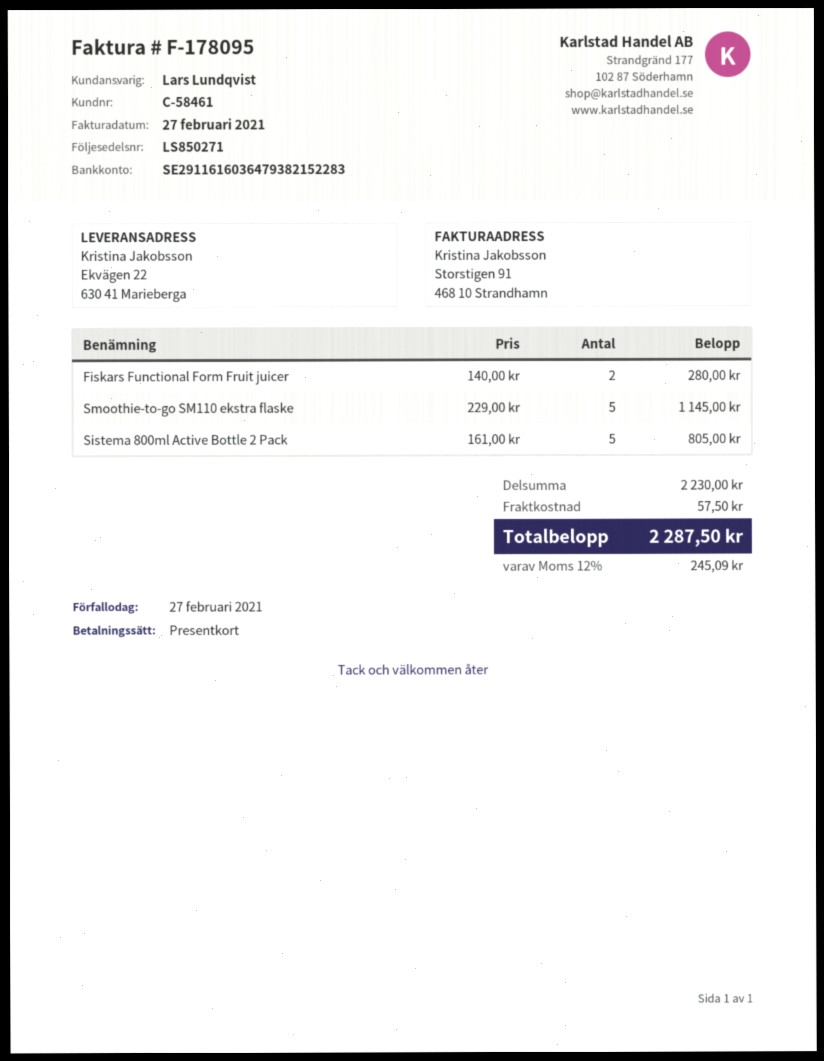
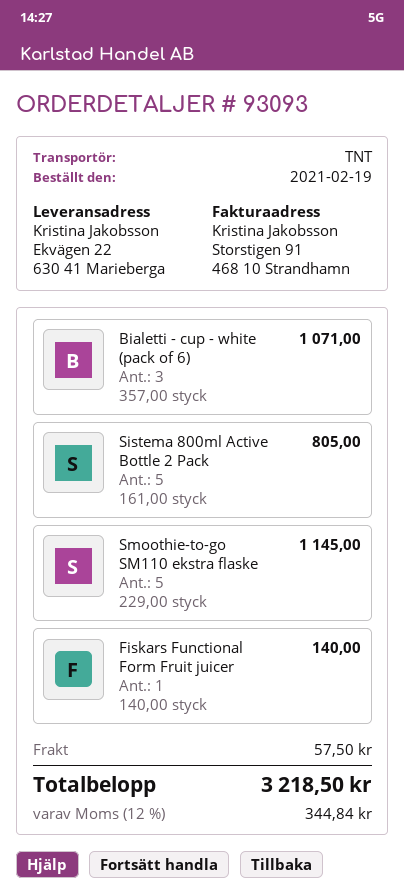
Fiskars Functional Form Fruit juicer: 2 x 140.00 = 280.00 -> 1 x 140.00 = 140.00
Bialetti - cup - white (pack of 6): none -> 3 x 357.00 = 1071.00
tax: 12% = 245.09 -> 12% = 344.84
total: 2287.50 -> 3218.50

